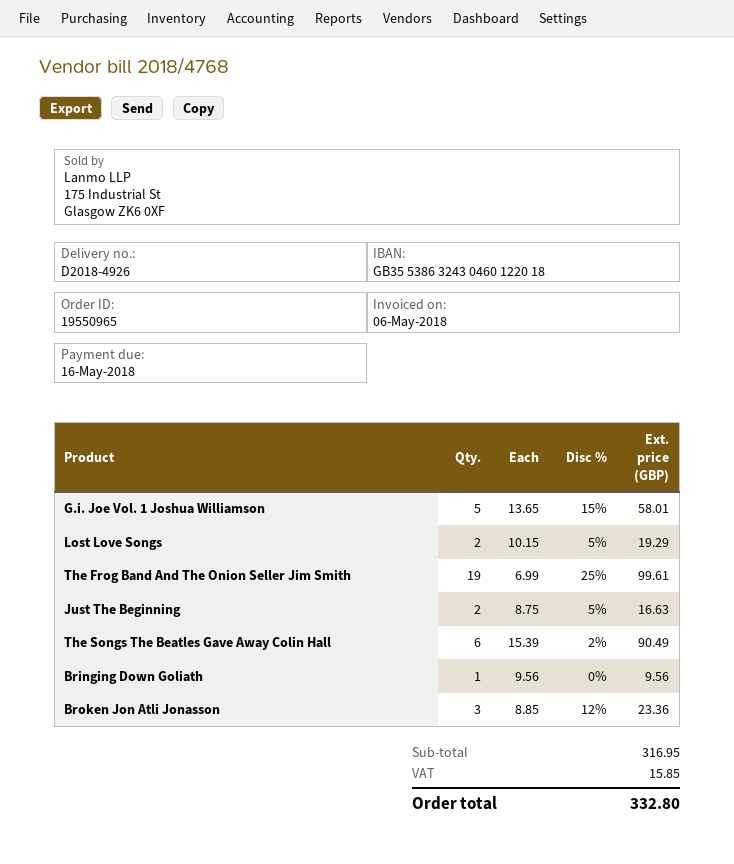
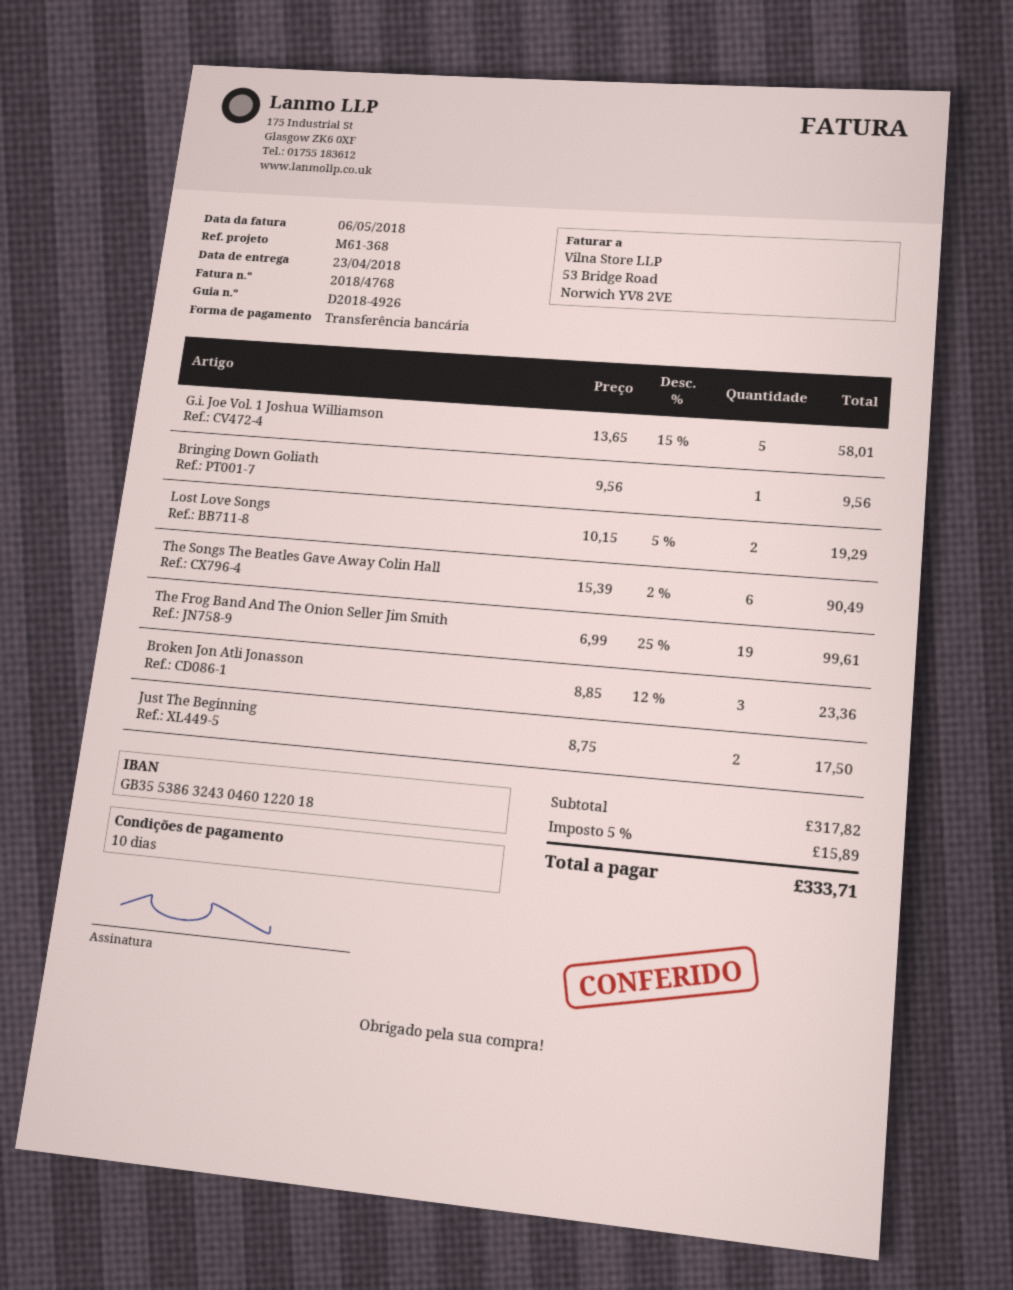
Just The Beginning: 2 x 8.75 - 5% = 16.63 -> 2 x 8.75 = 17.50
subtotal: 316.95 -> 317.82
tax: 15.85 -> 15.89
total: 332.80 -> 333.71

